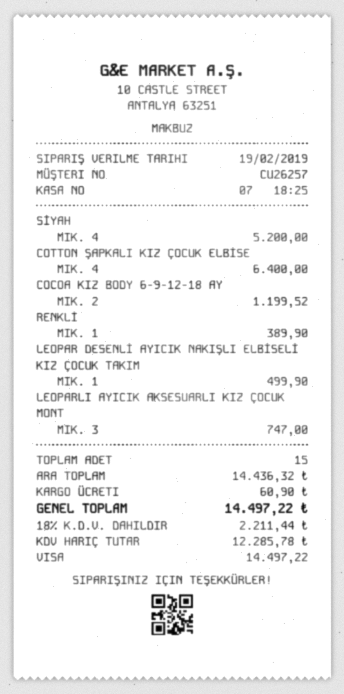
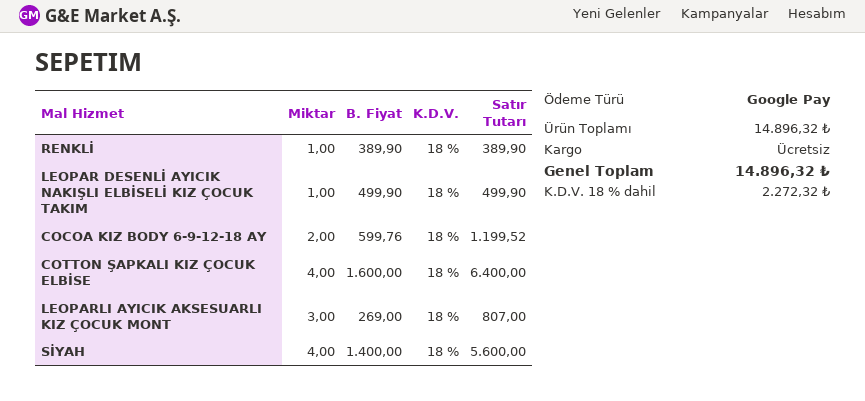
payment method: Visa -> Google Pay
SİYAH: 4 for 5200.00 -> 4 for 5600.00
LEOPARLI AYICIK AKSESUARLI KIZ ÇOCUK MONT: 3 for 747.00 -> 3 for 807.00
subtotal: 14436.32 -> 14896.32
shipping: 60.90 -> 0.00
tax: 18% = 2211.44 -> 18% = 2272.32
total: 14497.22 -> 14896.32

